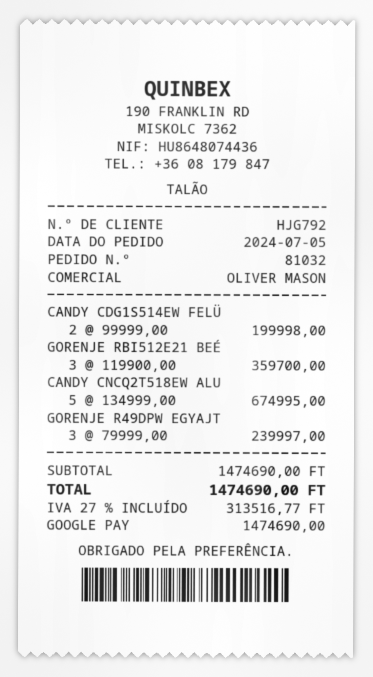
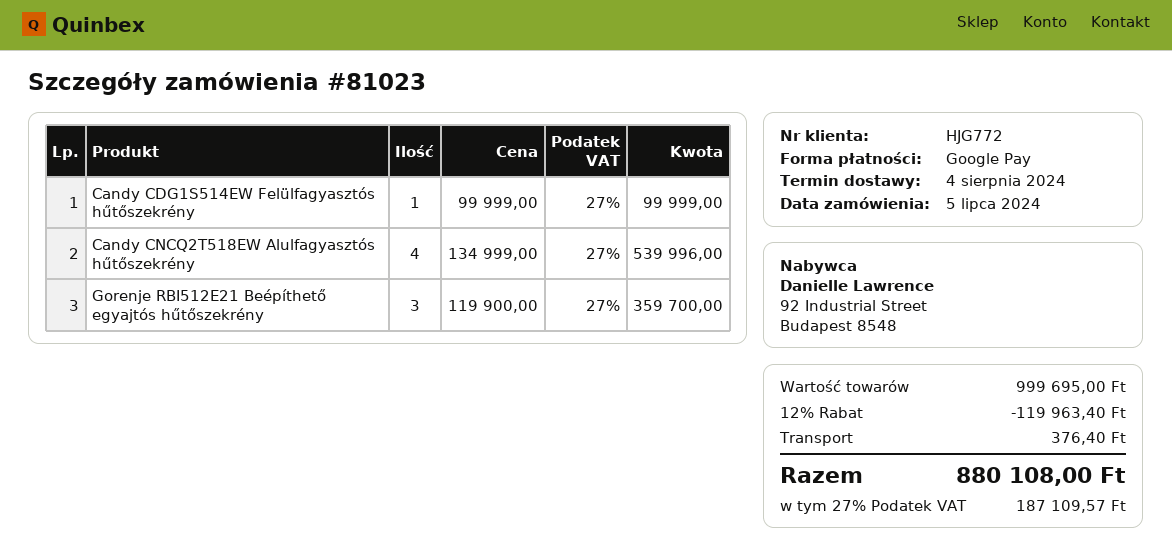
order number: 81032 -> 81023
customer number: HJG792 -> HJG772
CANDY CDG1S514EW FELÜ: 2 x 99999.00 = 199998.00 -> 1 x 99999.00 = 99999.00
CANDY CNCQ2T518EW ALU: 5 x 134999.00 = 674995.00 -> 4 x 134999.00 = 539996.00
GORENJE R49DPW EGYAJT: 3 x 79999.00 = 239997.00 -> none
subtotal: 1474690.00 -> 999695.00
discount: none -> 12% = 119963.40
shipping: none -> 376.40
tax: 27% = 313516.77 -> 27% = 187109.57
total: 1474690.00 -> 880108.00

